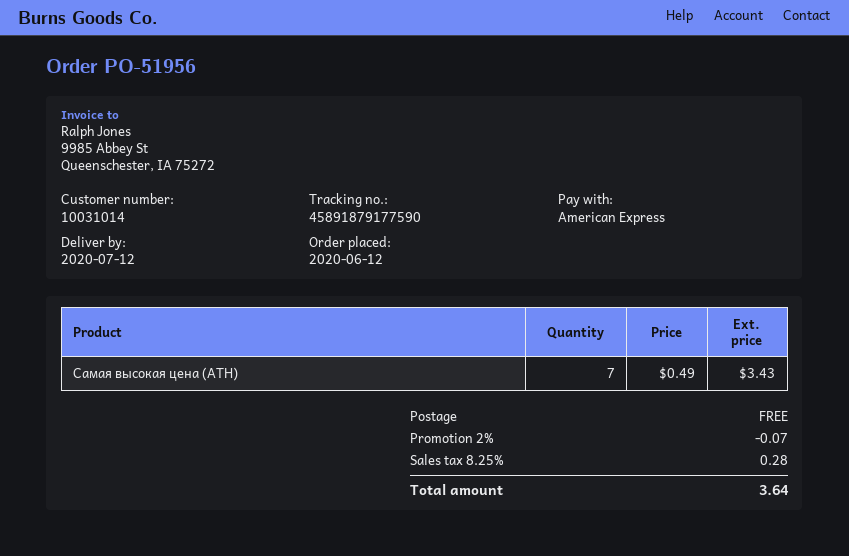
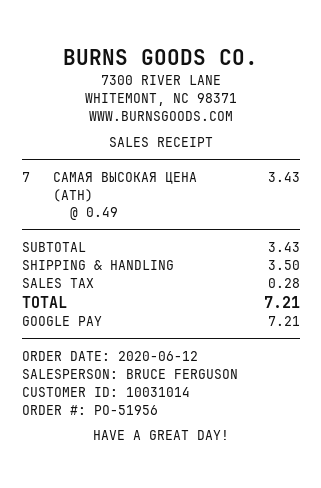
payment method: American Express -> Google Pay
discount: 2% = 0.07 -> none
shipping: 0.00 -> 3.50
total: 3.64 -> 7.21

